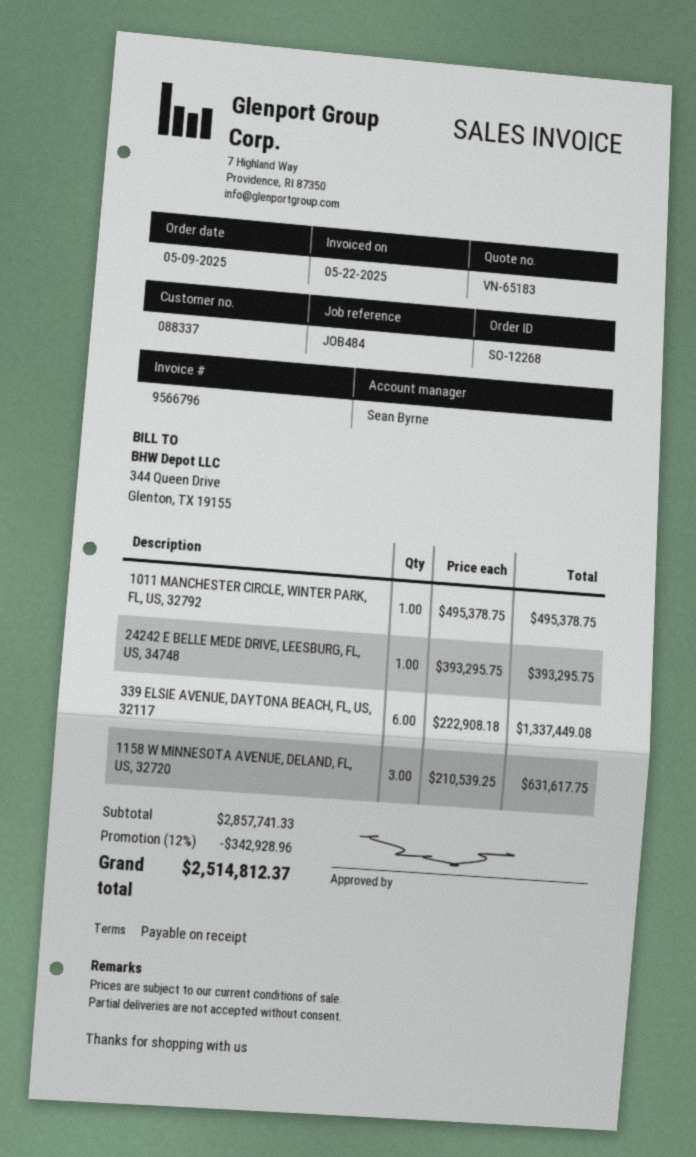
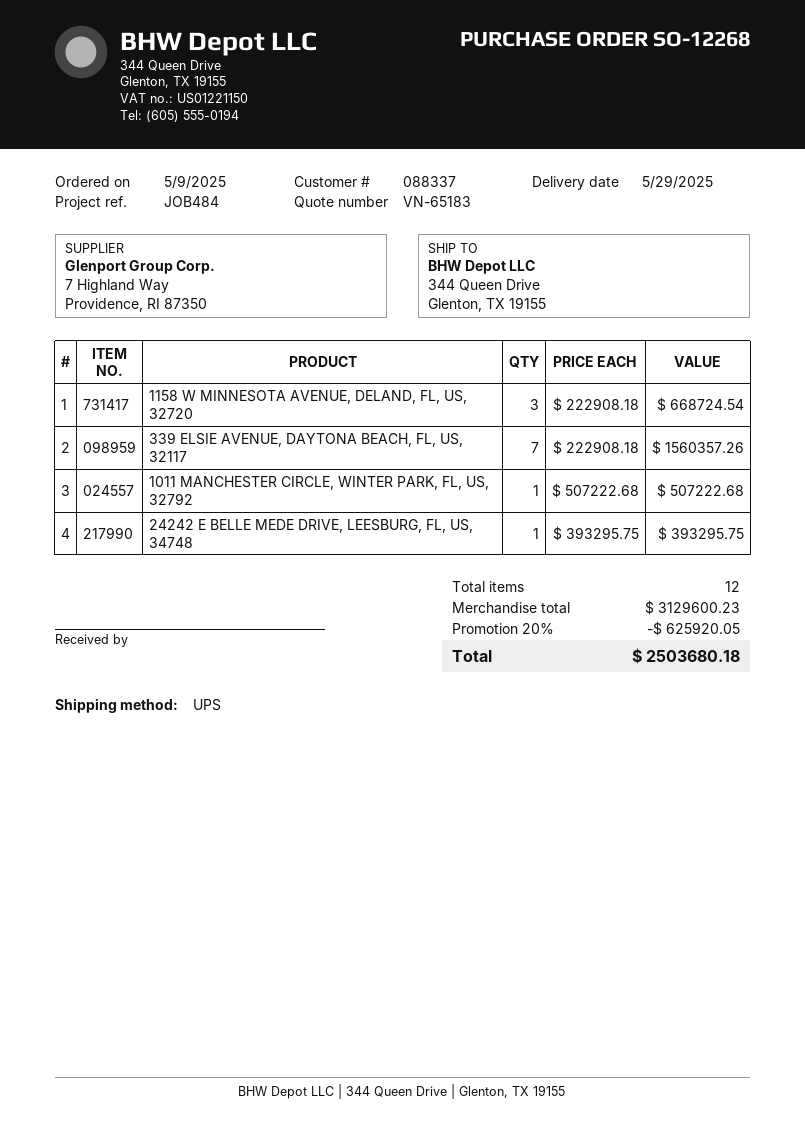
1011 MANCHESTER CIRCLE, WINTER PARK, FL, US, 32792: 1 x 495378.75 = 495378.75 -> 1 x 507222.68 = 507222.68
339 ELSIE AVENUE, DAYTONA BEACH, FL, US, 32117: 6 x 222908.18 = 1337449.08 -> 7 x 222908.18 = 1560357.26
1158 W MINNESOTA AVENUE, DELAND, FL, US, 32720: 3 x 210539.25 = 631617.75 -> 3 x 222908.18 = 668724.54
subtotal: 2857741.33 -> 3129600.23
discount: 12% = 342928.96 -> 20% = 625920.05
total: 2514812.37 -> 2503680.18

